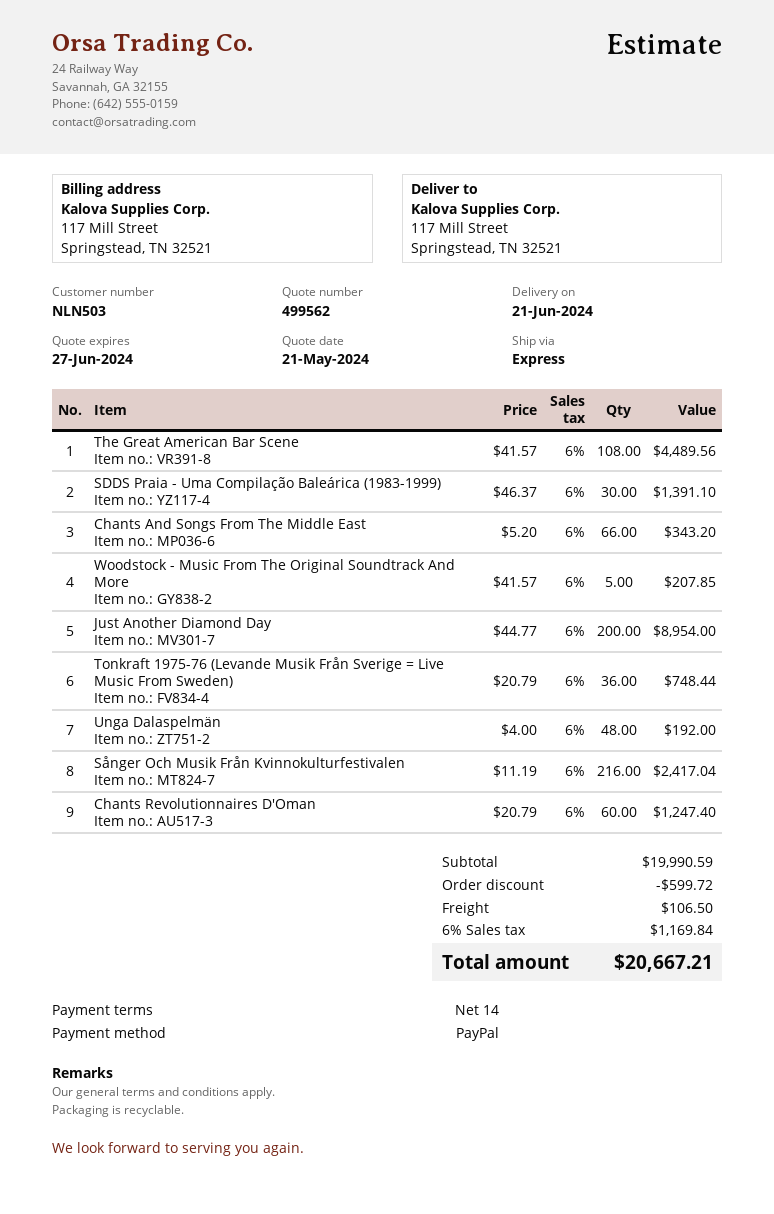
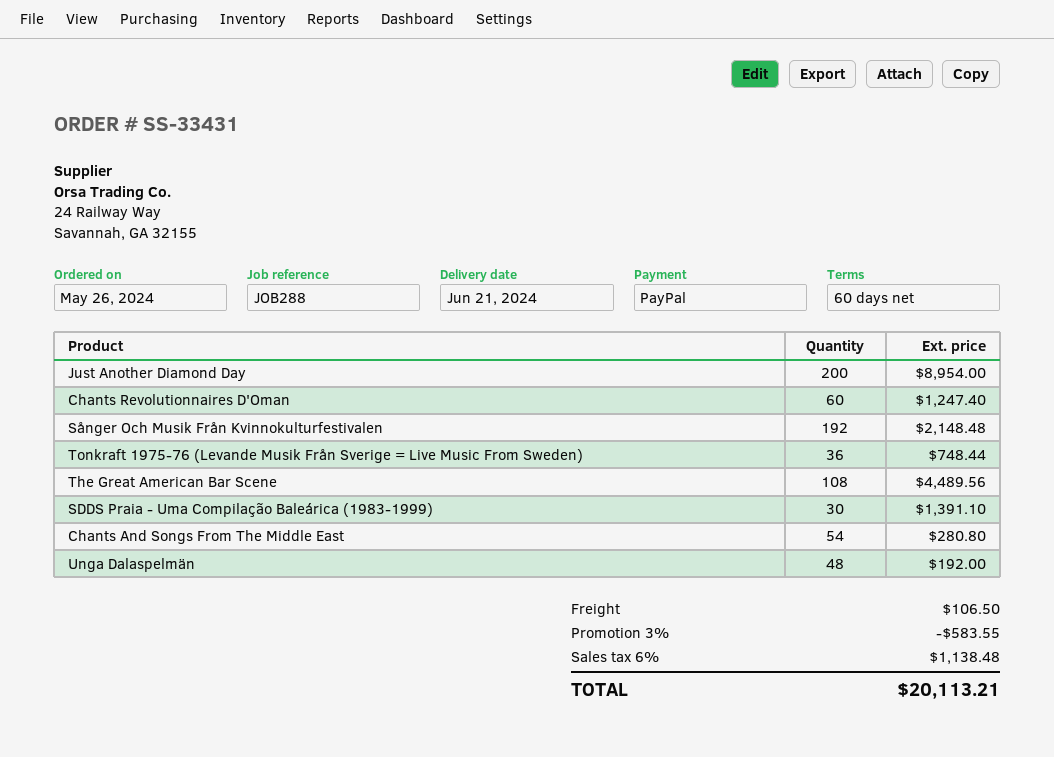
payment terms: 14 days -> 60 days
Chants And Songs From The Middle East: 66 for 343.20 -> 54 for 280.80
Woodstock - Music From The Original Soundtrack And More: 5 for 207.85 -> none
Sånger Och Musik Från Kvinnokulturfestivalen: 216 for 2417.04 -> 192 for 2148.48
discount: 599.72 -> 583.55
tax: 6% = 1169.84 -> 6% = 1138.48
total: 20667.21 -> 20113.21

